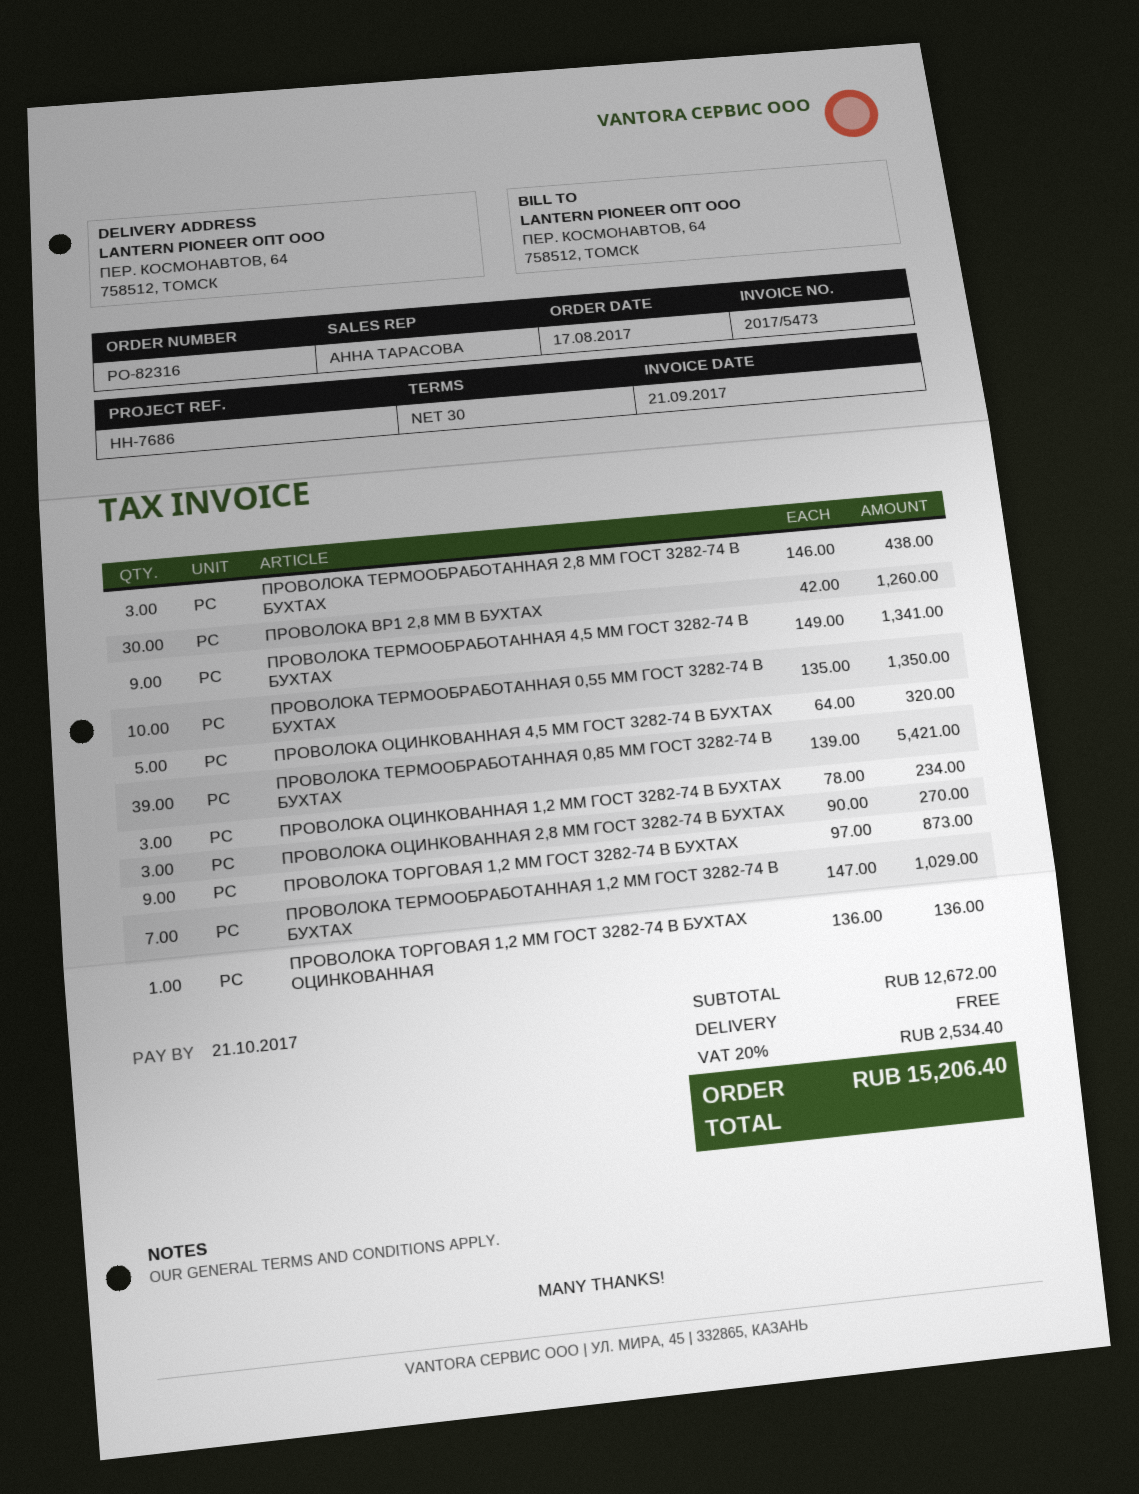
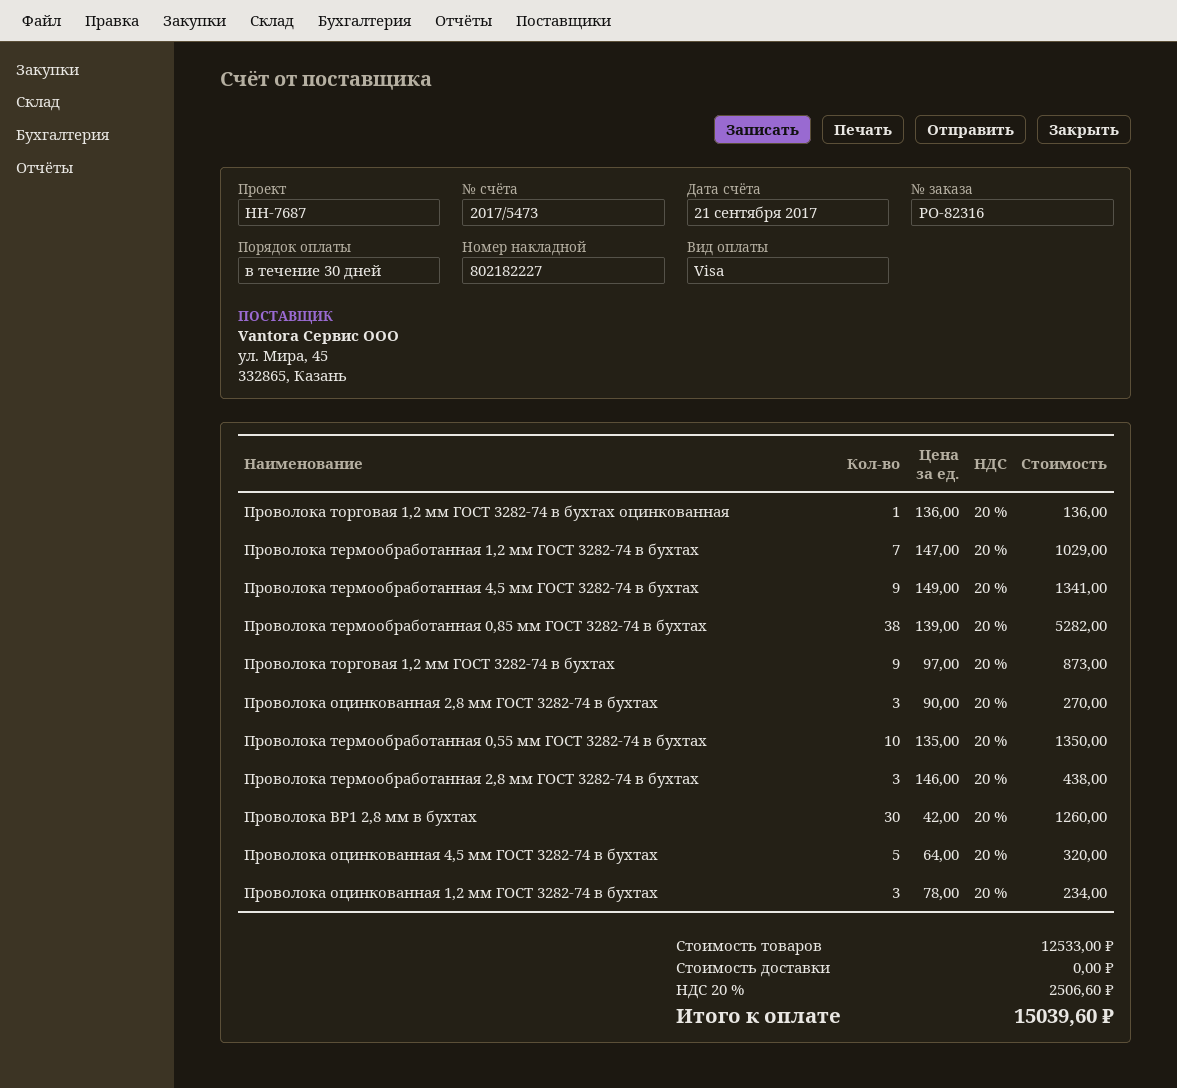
reference: HH-7686 -> HH-7687
ПРОВОЛОКА ТЕРМООБРАБОТАННАЯ 0,85 ММ ГОСТ 3282-74 В БУХТАХ: 39 x 139.00 = 5421.00 -> 38 x 139.00 = 5282.00
subtotal: 12672.00 -> 12533.00
tax: 20% = 2534.40 -> 20% = 2506.60
total: 15206.40 -> 15039.60

